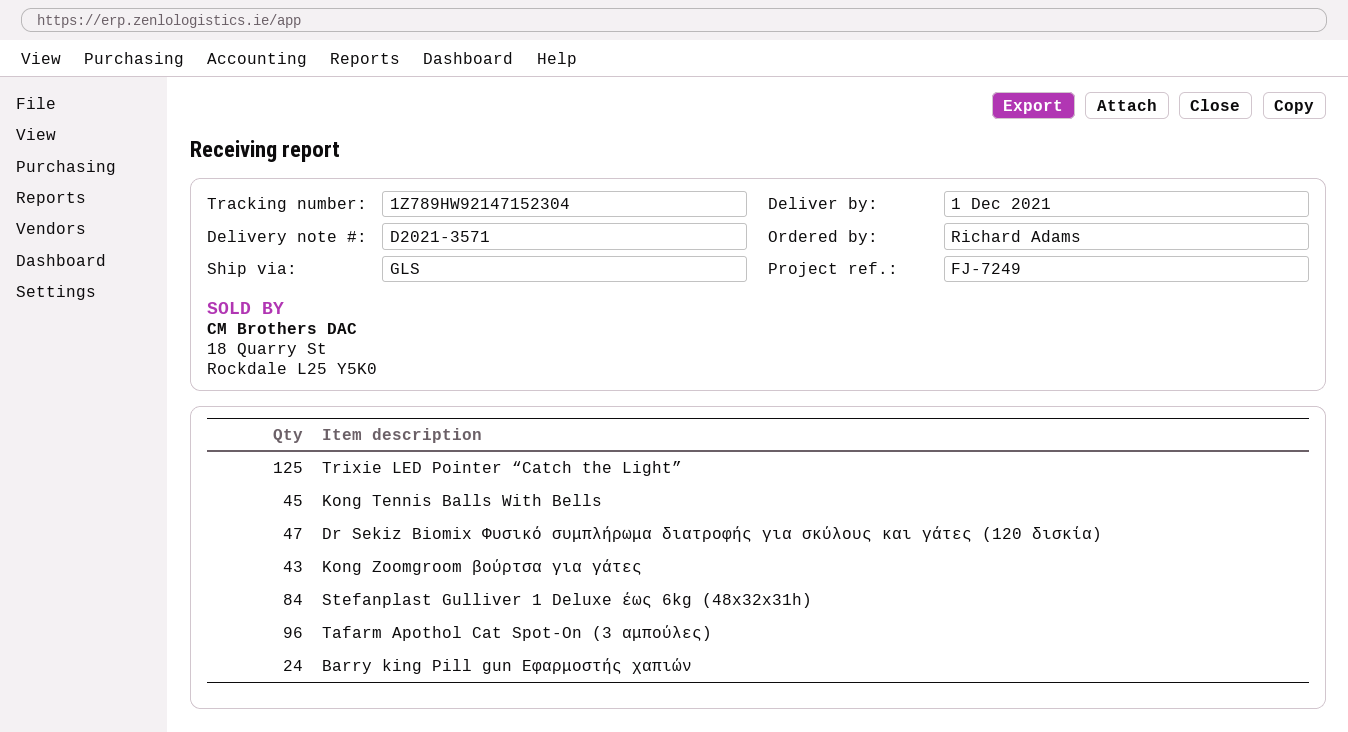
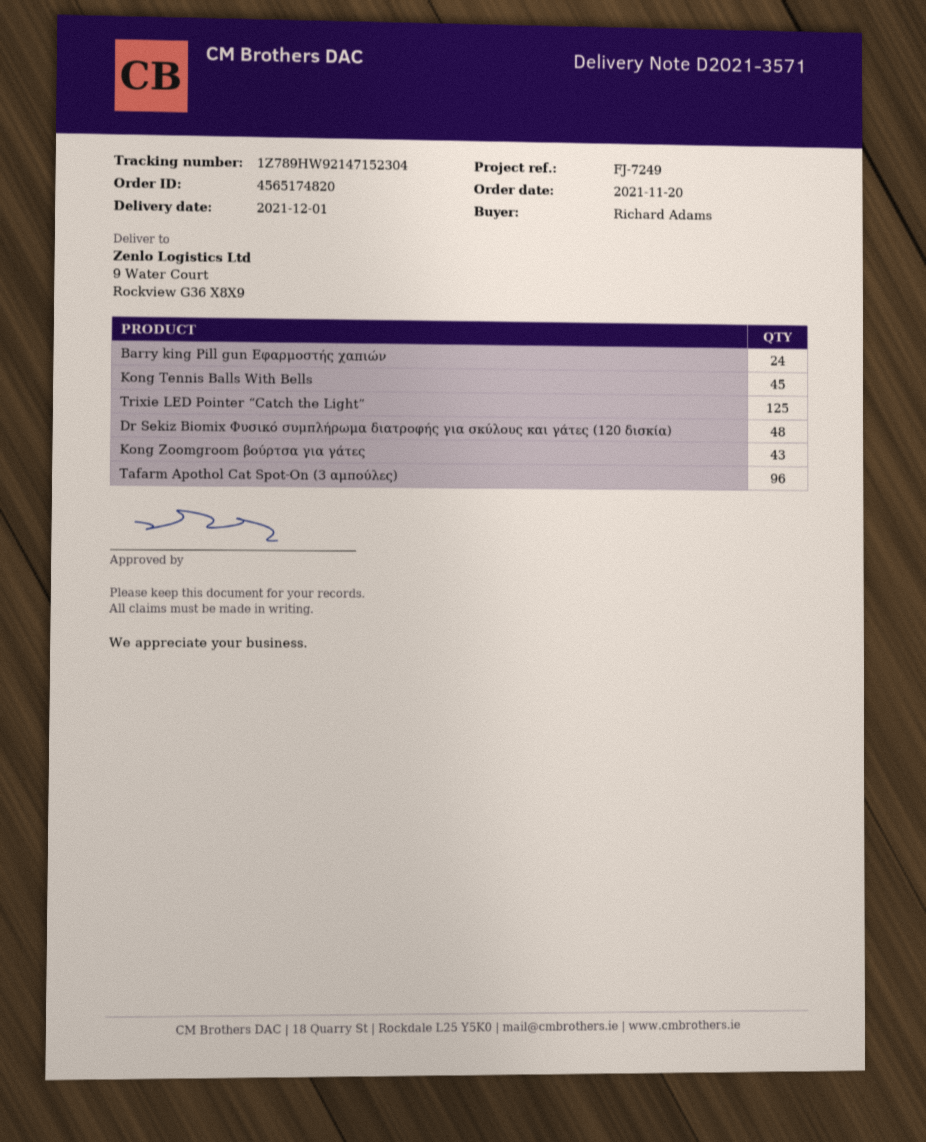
Dr Sekiz Biomix Φυσικό συμπλήρωμα διατροφής για σκύλους και γάτες (120 δισκία): 47 -> 48
Stefanplast Gulliver 1 Deluxe έως 6kg (48x32x31h): 84 -> none

